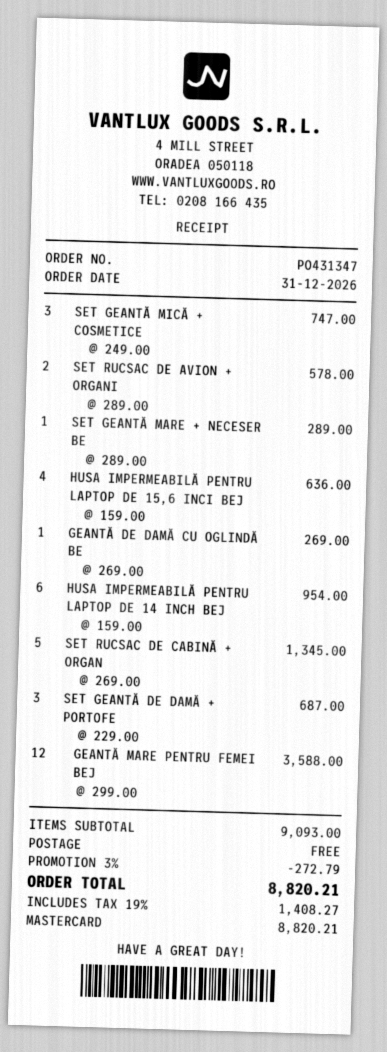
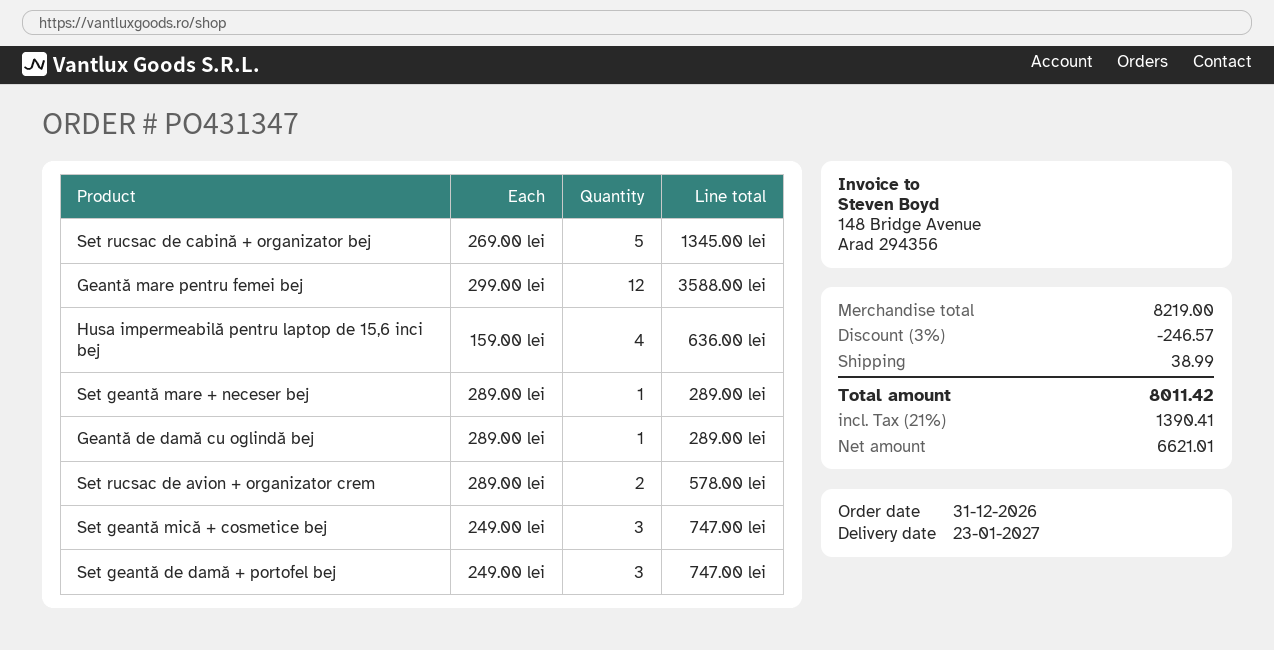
GEANTĂ DE DAMĂ CU OGLINDĂ BE: 1 x 269.00 = 269.00 -> 1 x 289.00 = 289.00
HUSA IMPERMEABILĂ PENTRU LAPTOP DE 14 INCH BEJ: 6 x 159.00 = 954.00 -> none
SET GEANTĂ DE DAMĂ + PORTOFE: 3 x 229.00 = 687.00 -> 3 x 249.00 = 747.00
subtotal: 9093.00 -> 8219.00
discount: 3% = 272.79 -> 3% = 246.57
shipping: 0.00 -> 38.99
tax: 19% = 1408.27 -> 21% = 1390.41
total: 8820.21 -> 8011.42

